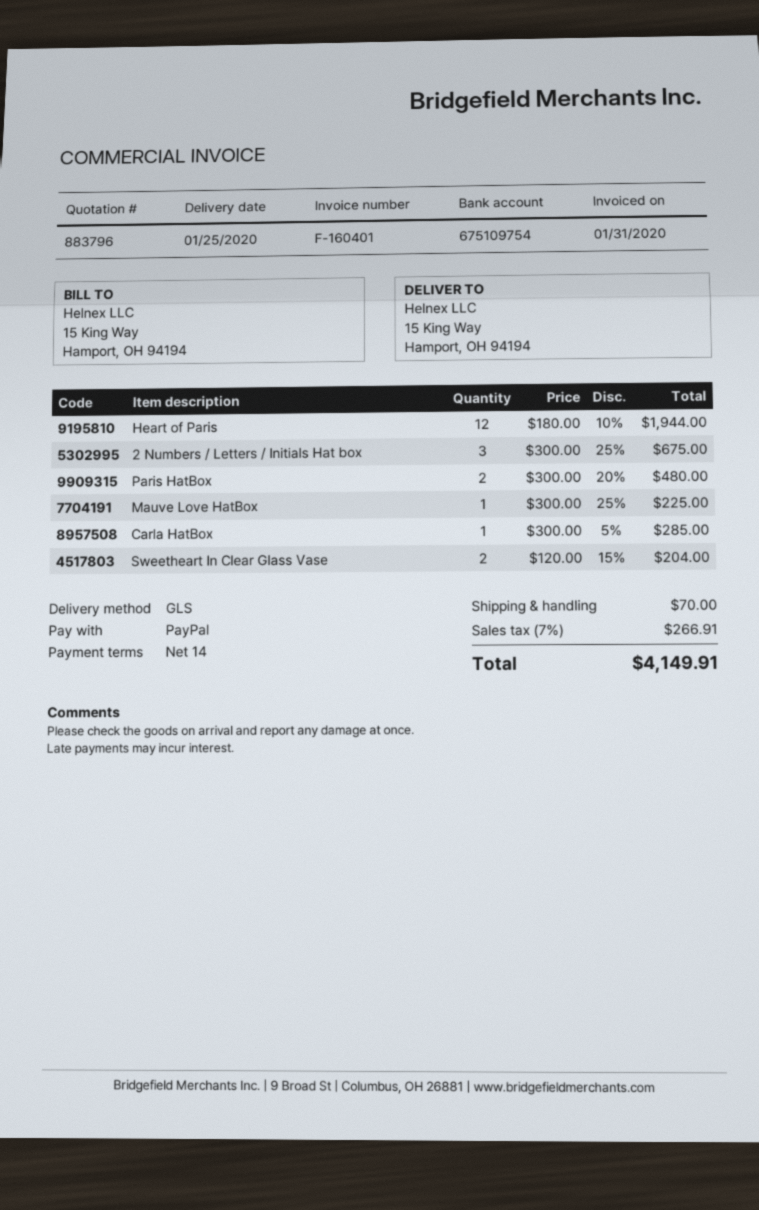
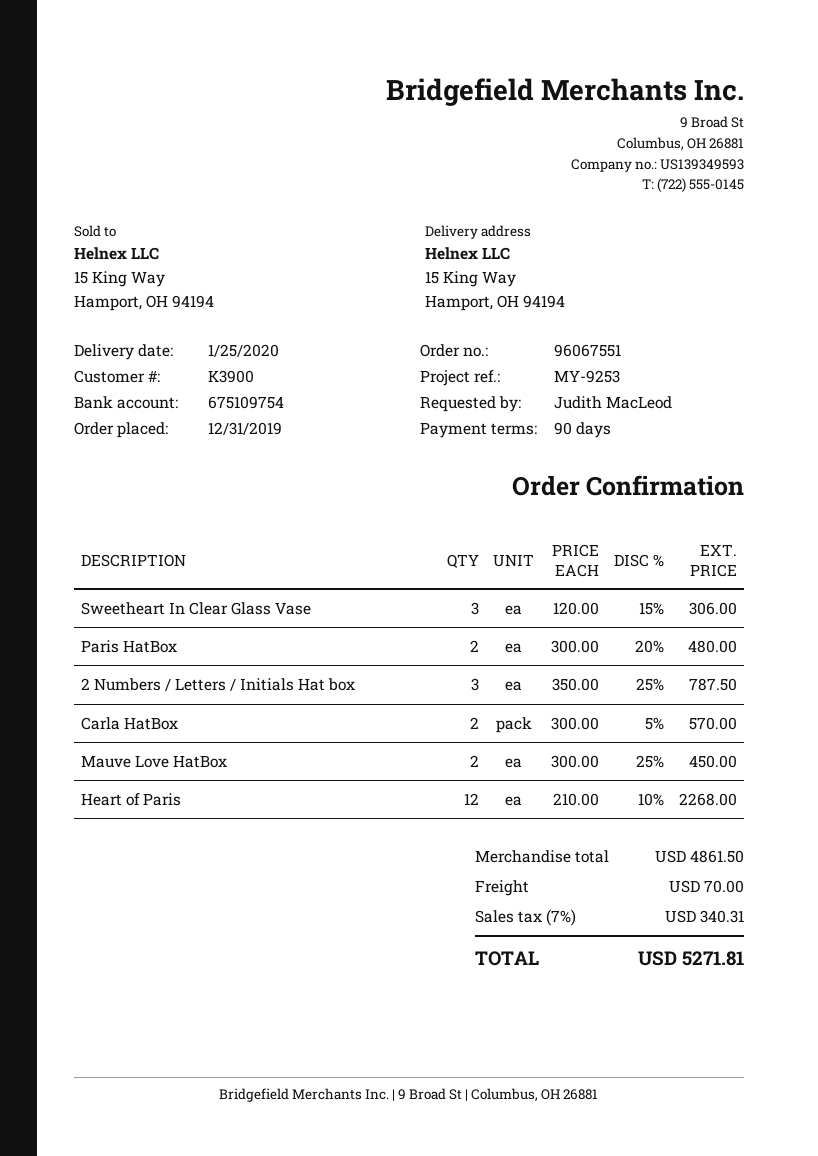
payment terms: 14 days -> 90 days
Heart of Paris: 12 x 180.00 - 10% = 1944.00 -> 12 x 210.00 - 10% = 2268.00
2 Numbers / Letters / Initials Hat box: 3 x 300.00 - 25% = 675.00 -> 3 x 350.00 - 25% = 787.50
Mauve Love HatBox: 1 x 300.00 - 25% = 225.00 -> 2 x 300.00 - 25% = 450.00
Carla HatBox: 1 x 300.00 - 5% = 285.00 -> 2 x 300.00 - 5% = 570.00
Sweetheart In Clear Glass Vase: 2 x 120.00 - 15% = 204.00 -> 3 x 120.00 - 15% = 306.00
tax: 7% = 266.91 -> 7% = 340.31
total: 4149.91 -> 5271.81

